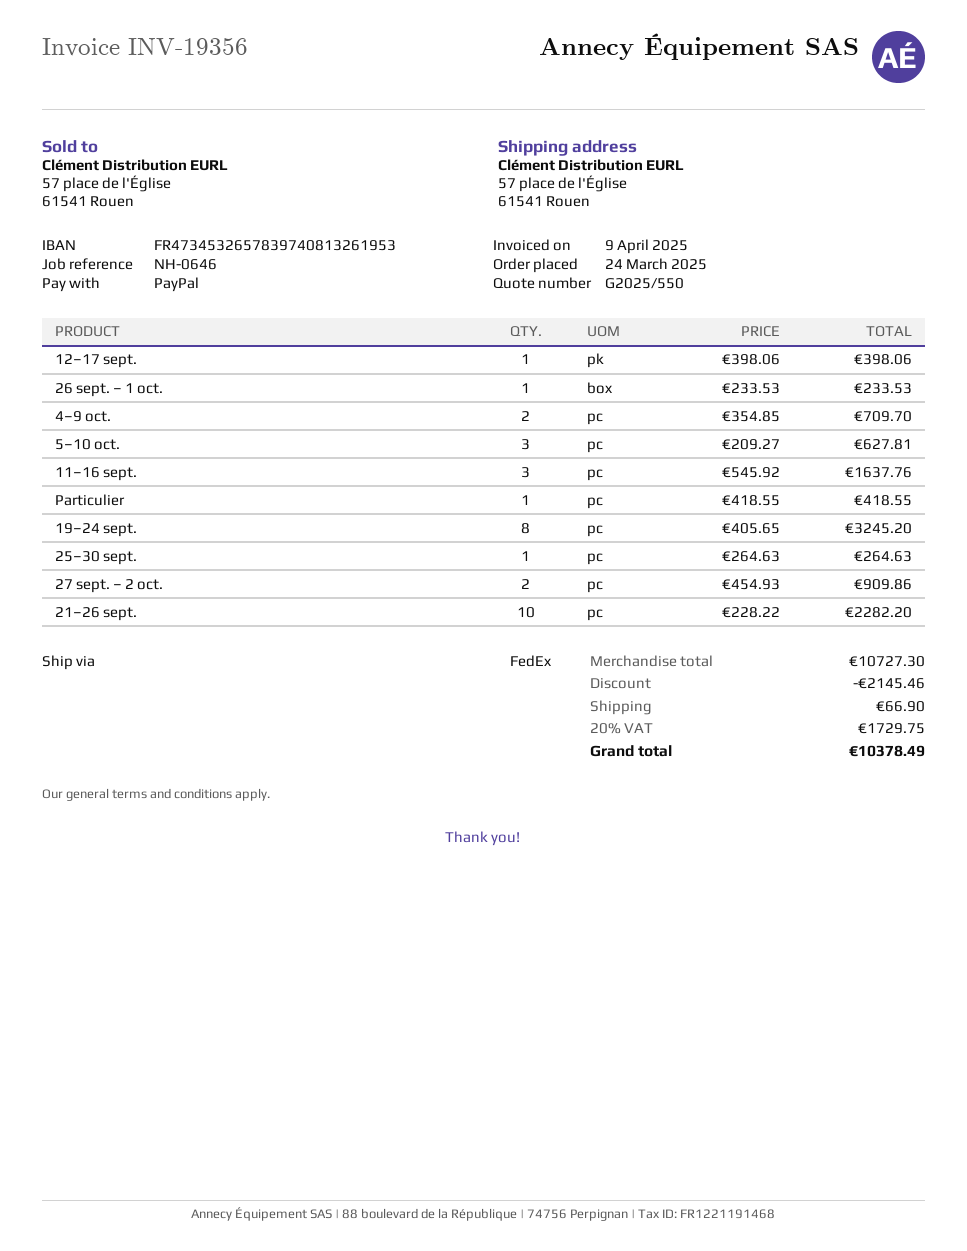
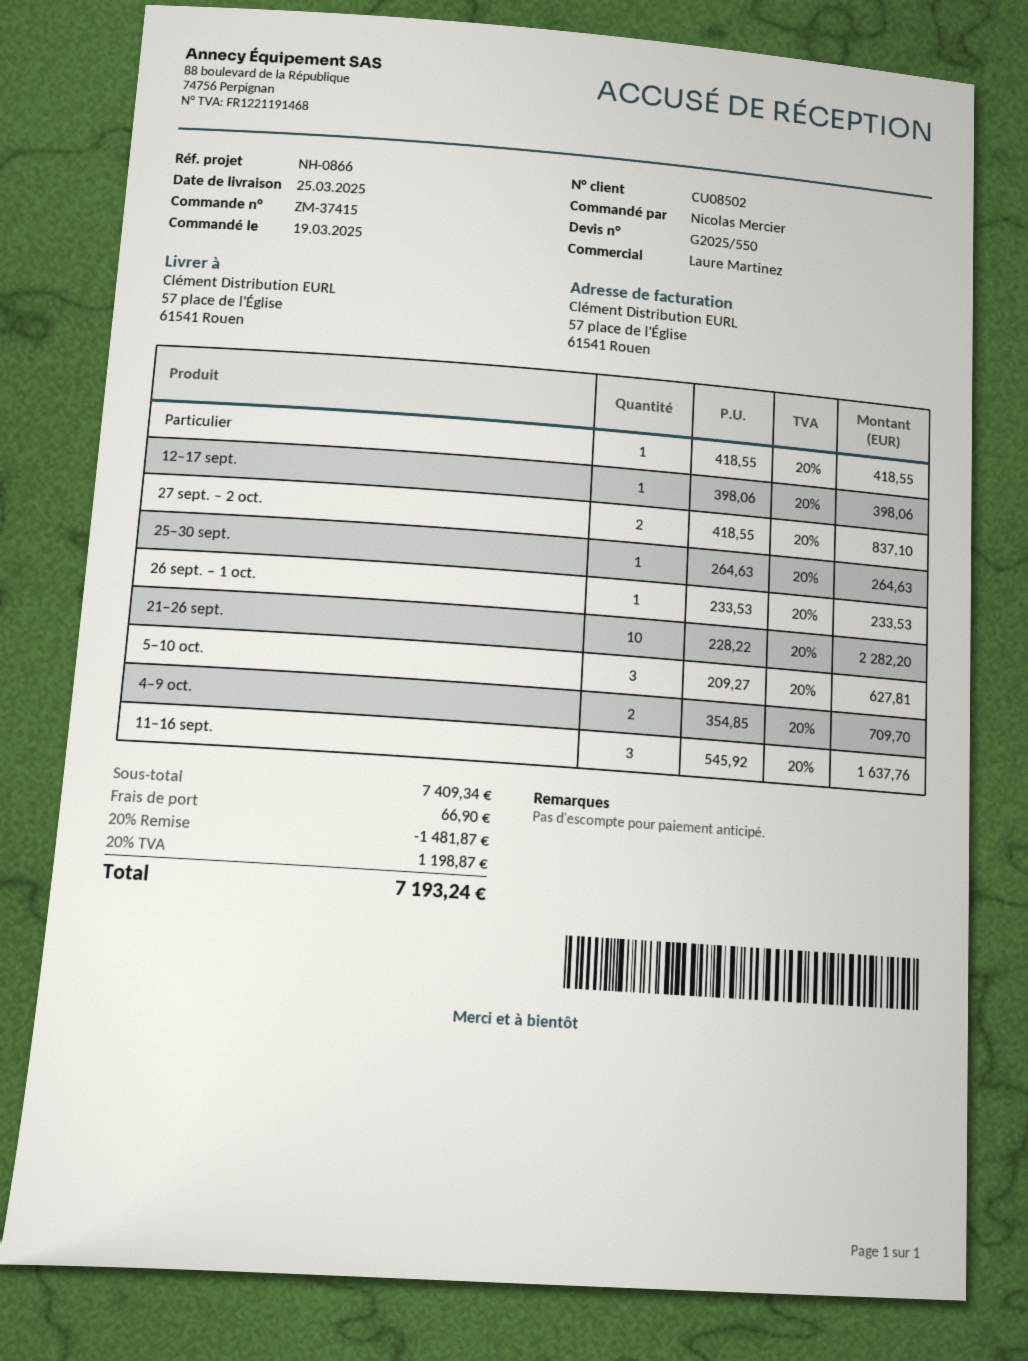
order date: 2025-03-24 -> 2025-03-19
reference: NH-0646 -> NH-0866
19–24 sept.: 8 x 405.65 = 3245.20 -> none
27 sept. – 2 oct.: 2 x 454.93 = 909.86 -> 2 x 418.55 = 837.10
subtotal: 10727.30 -> 7409.34
discount: 2145.46 -> 1481.87
tax: 20% = 1729.75 -> 20% = 1198.87
total: 10378.49 -> 7193.24

